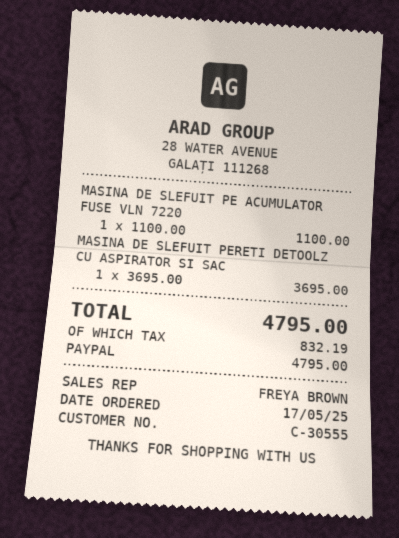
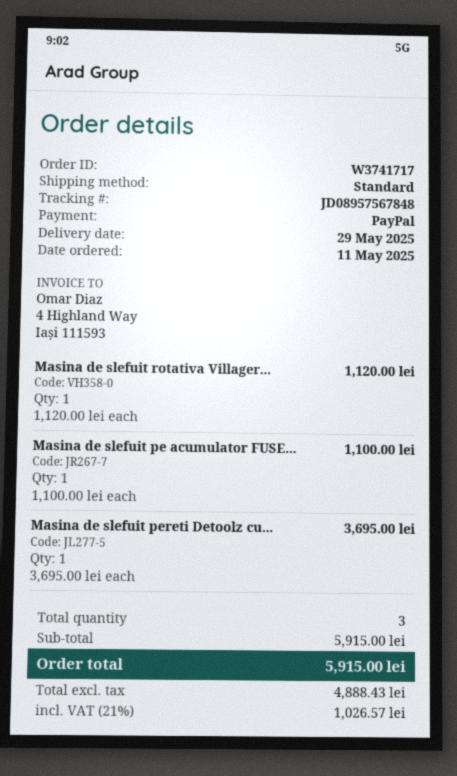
order date: 2025-05-17 -> 2025-05-11
Masina de slefuit rotativa Villager...: none -> 1 x 1120.00 = 1120.00
tax: 832.19 -> 1026.57
total: 4795.00 -> 5915.00

